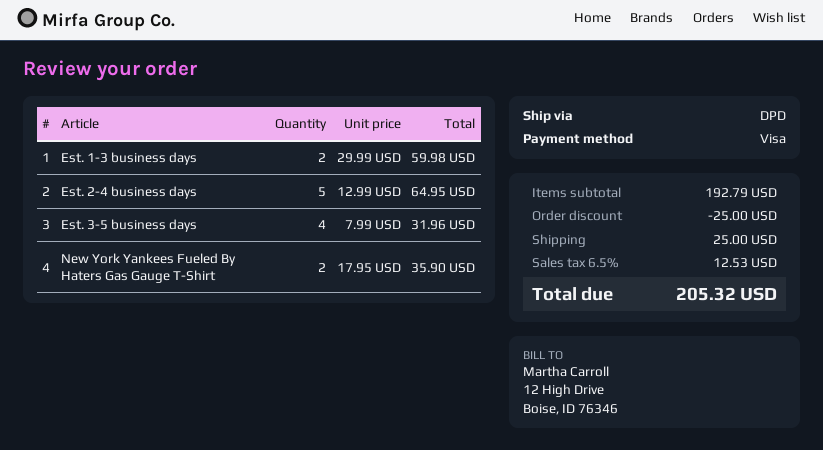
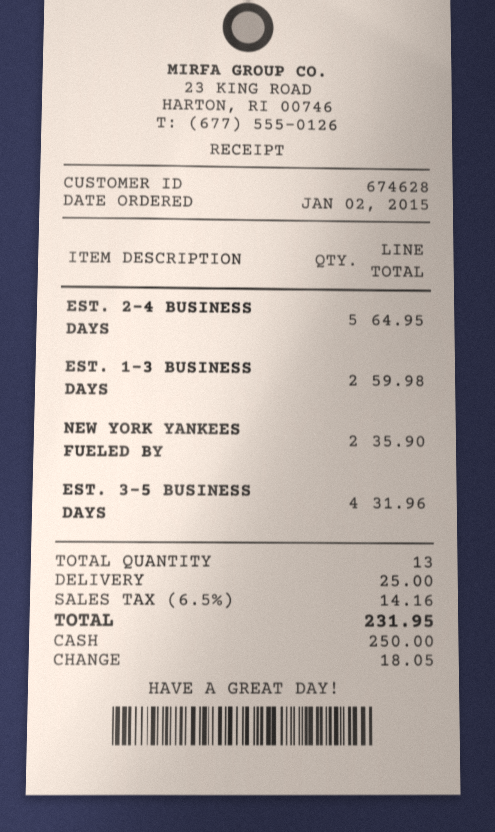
payment method: Visa -> cash
discount: 25.00 -> none
tax: 6.5% = 12.53 -> 6.5% = 14.16
total: 205.32 -> 231.95

